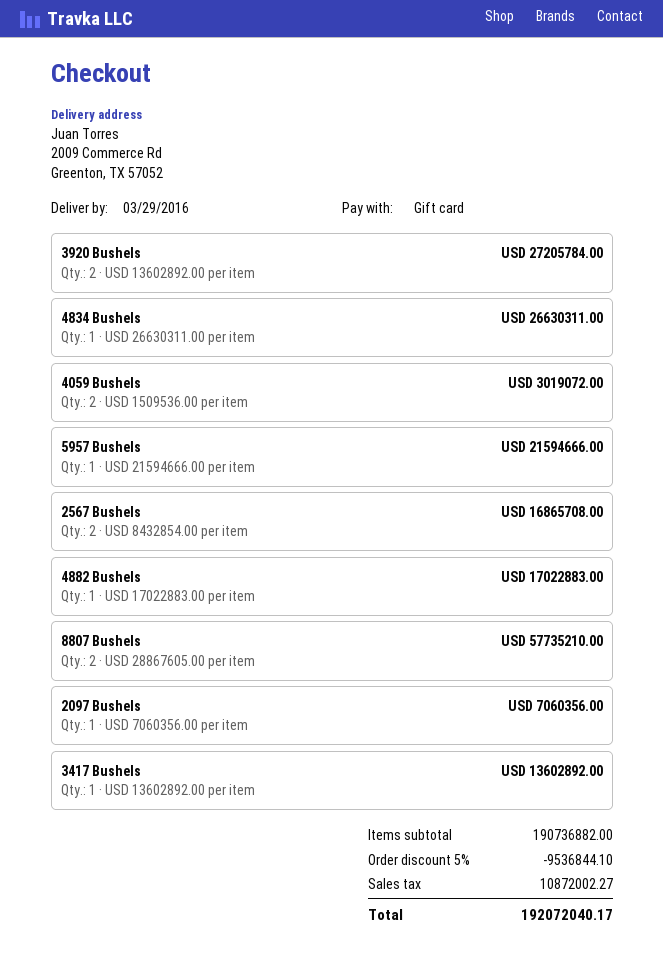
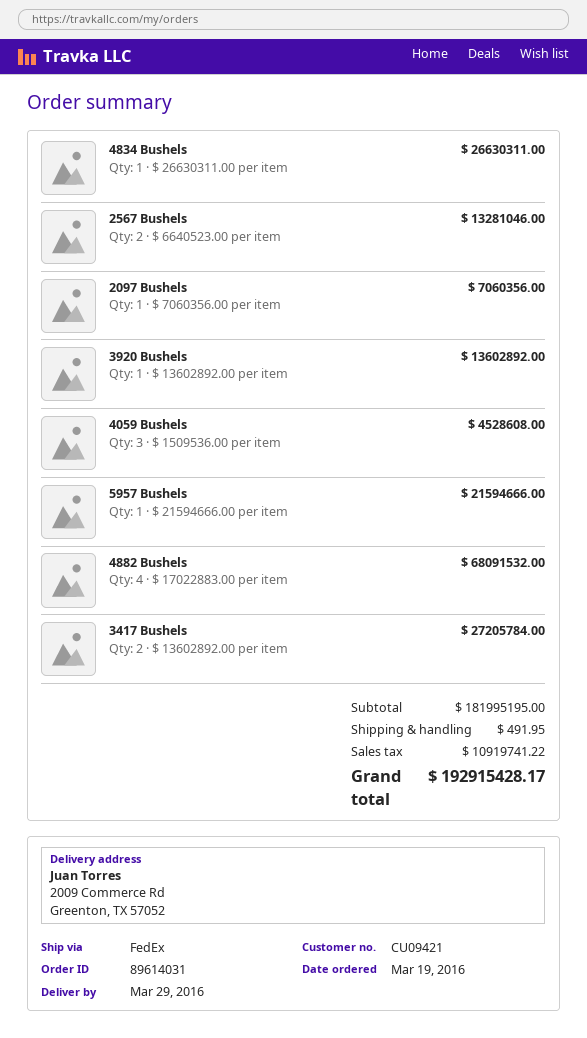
3920 Bushels: 2 x 13602892.00 = 27205784.00 -> 1 x 13602892.00 = 13602892.00
4059 Bushels: 2 x 1509536.00 = 3019072.00 -> 3 x 1509536.00 = 4528608.00
2567 Bushels: 2 x 8432854.00 = 16865708.00 -> 2 x 6640523.00 = 13281046.00
4882 Bushels: 1 x 17022883.00 = 17022883.00 -> 4 x 17022883.00 = 68091532.00
8807 Bushels: 2 x 28867605.00 = 57735210.00 -> none
3417 Bushels: 1 x 13602892.00 = 13602892.00 -> 2 x 13602892.00 = 27205784.00
subtotal: 190736882.00 -> 181995195.00
discount: 5% = 9536844.10 -> none
shipping: none -> 491.95
tax: 10872002.27 -> 10919741.22
total: 192072040.17 -> 192915428.17

